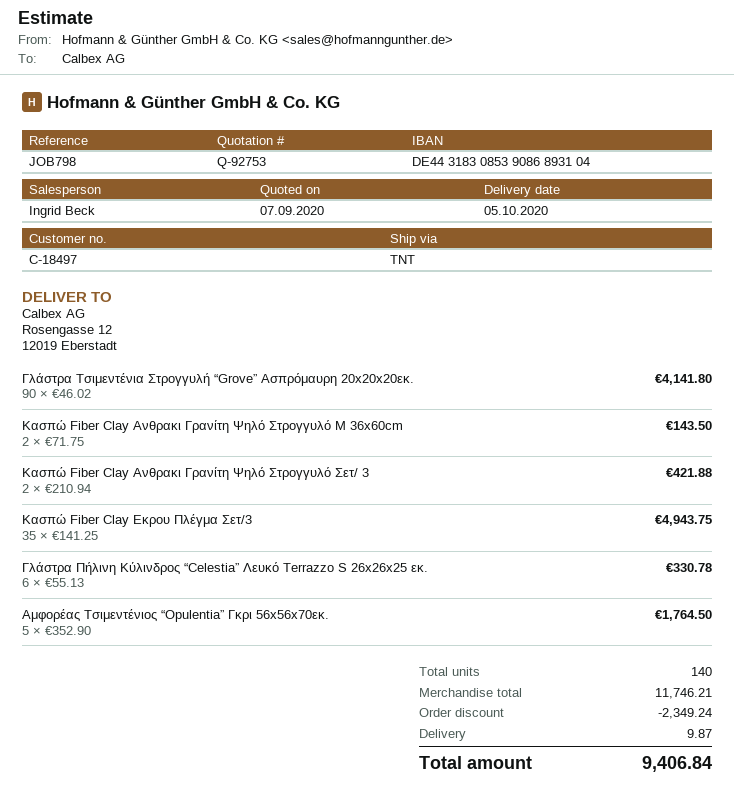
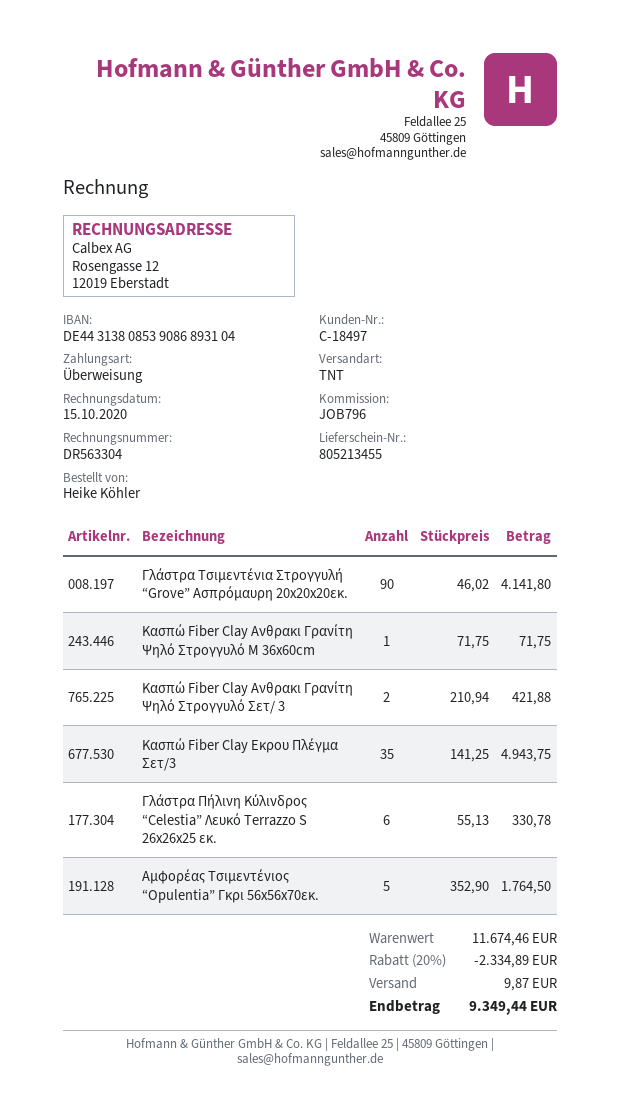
reference: JOB798 -> JOB796
bank account: DE44318308539086893104 -> DE44313808539086893104
Κασπώ Fiber Clay Ανθρακι Γρανίτη Ψηλό Στρογγυλό M 36x60cm: 2 x 71.75 = 143.50 -> 1 x 71.75 = 71.75
subtotal: 11746.21 -> 11674.46
discount: 2349.24 -> 2334.89
total: 9406.84 -> 9349.44

